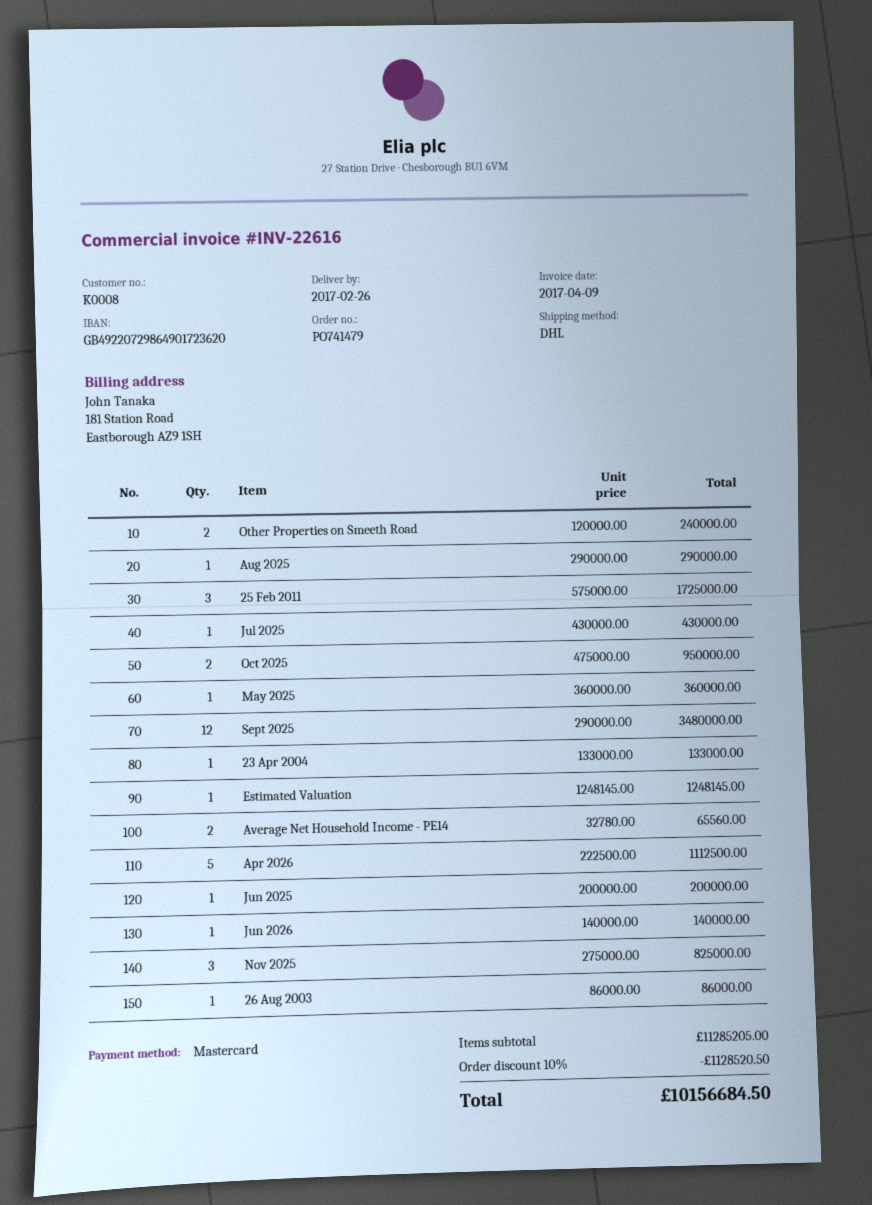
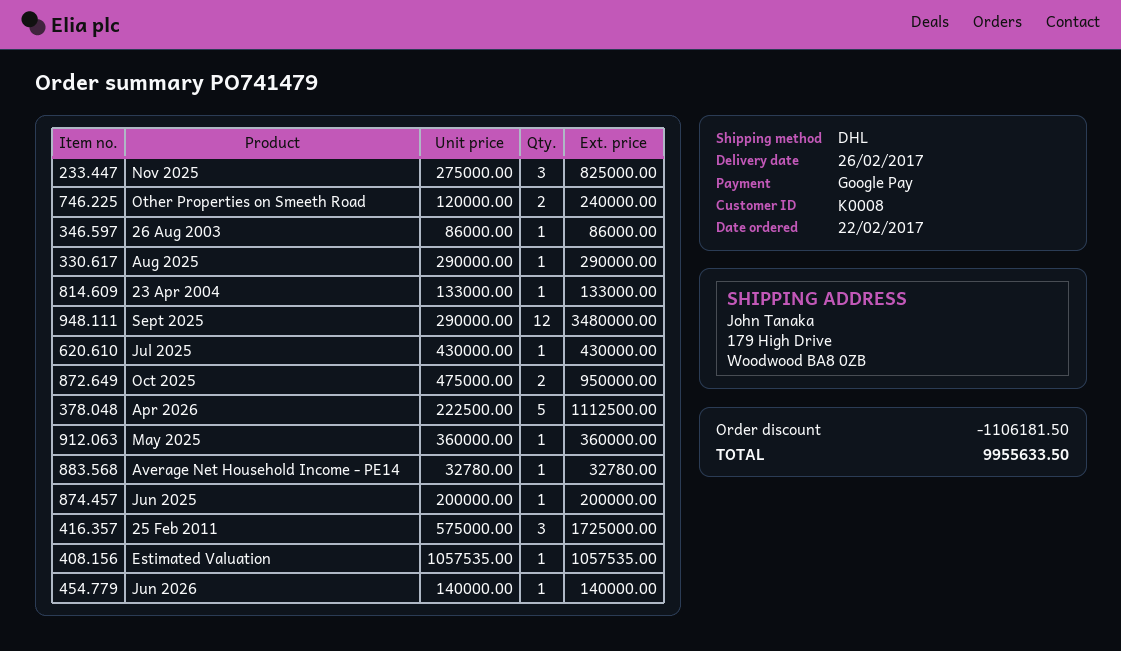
payment method: Mastercard -> Google Pay
Estimated Valuation: 1 x 1248145.00 = 1248145.00 -> 1 x 1057535.00 = 1057535.00
Average Net Household Income - PE14: 2 x 32780.00 = 65560.00 -> 1 x 32780.00 = 32780.00
discount: 1128520.50 -> 1106181.50
total: 10156684.50 -> 9955633.50

